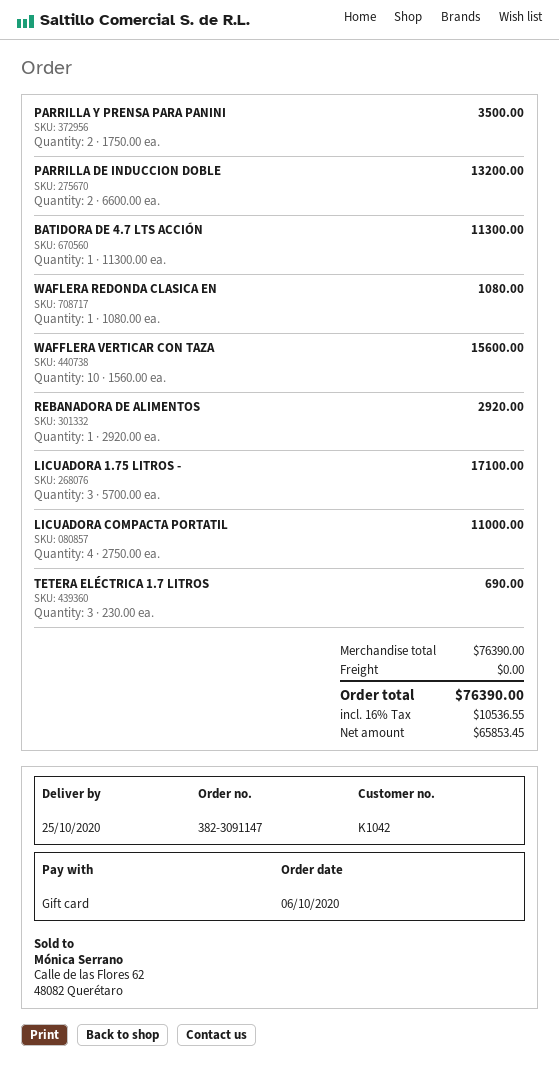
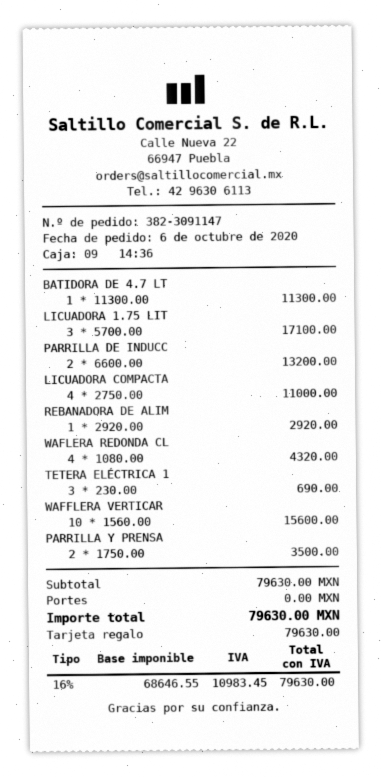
WAFLERA REDONDA CLASICA EN: 1 x 1080.00 = 1080.00 -> 4 x 1080.00 = 4320.00
subtotal: 76390.00 -> 79630.00
net: 65853.45 -> 68646.55
tax: 16% = 10536.55 -> 16% = 10983.45
total: 76390.00 -> 79630.00

